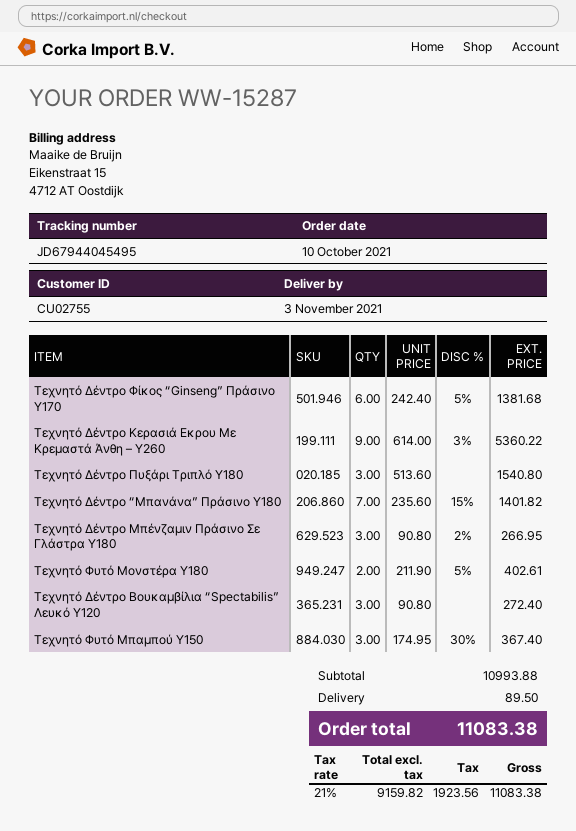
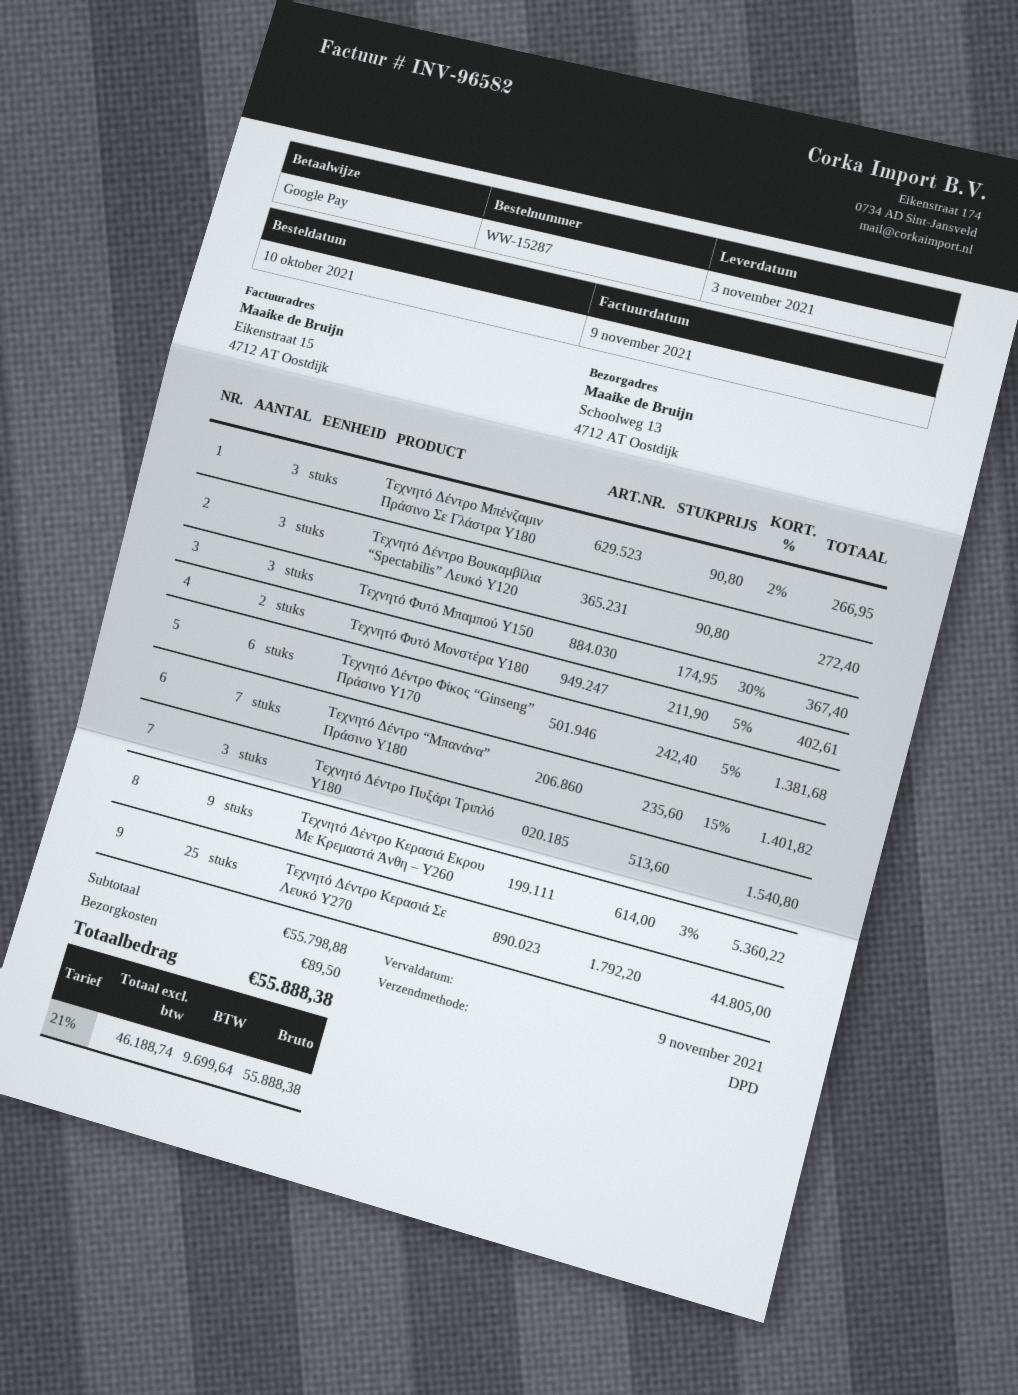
Τεχνητό Δέντρο Κερασιά Σε Λευκό Υ270: none -> 25 x 1792.20 = 44805.00
subtotal: 10993.88 -> 55798.88
net: 9159.82 -> 46188.74
tax: 21% = 1923.56 -> 21% = 9699.64
total: 11083.38 -> 55888.38

